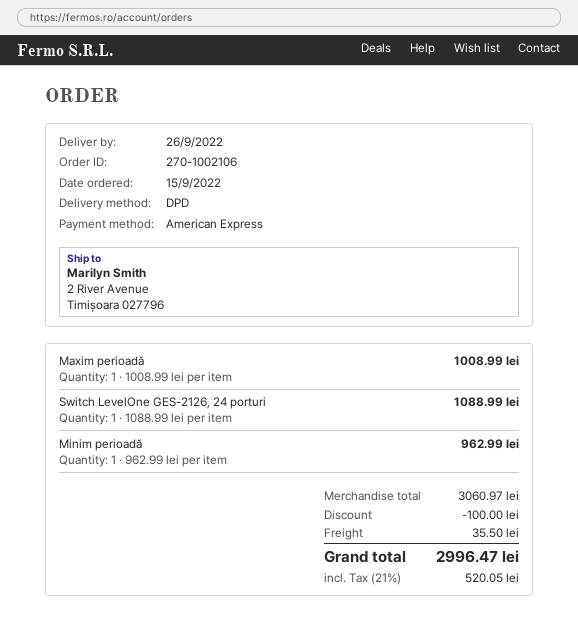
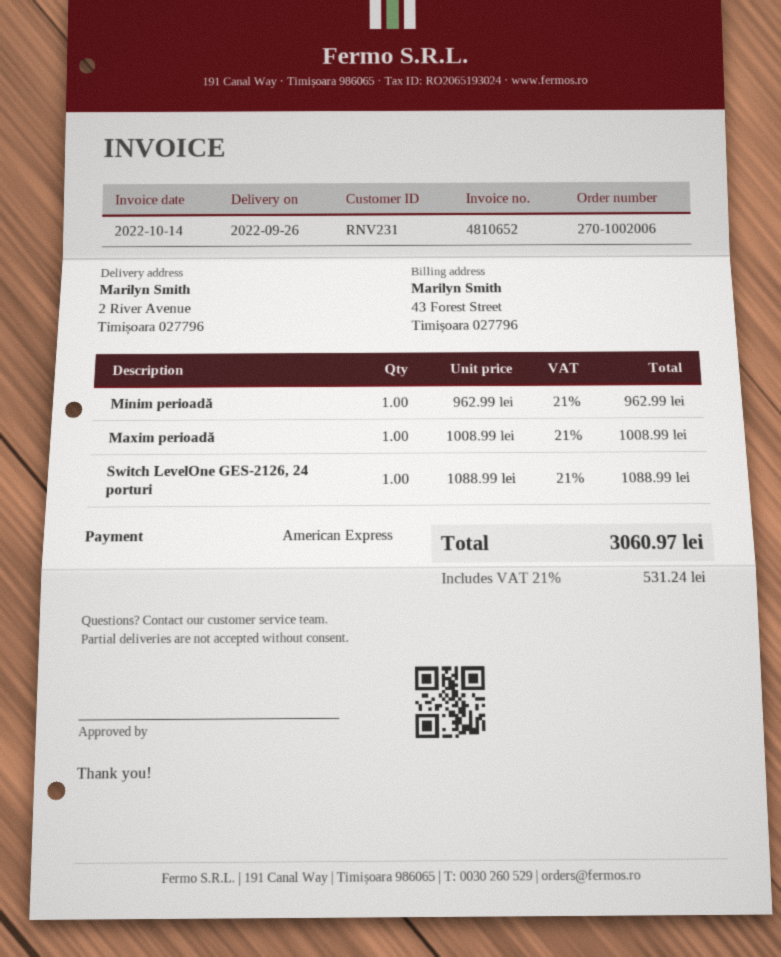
order number: 270-1002106 -> 270-1002006
discount: 100.00 -> none
shipping: 35.50 -> none
tax: 21% = 520.05 -> 21% = 531.24
total: 2996.47 -> 3060.97

